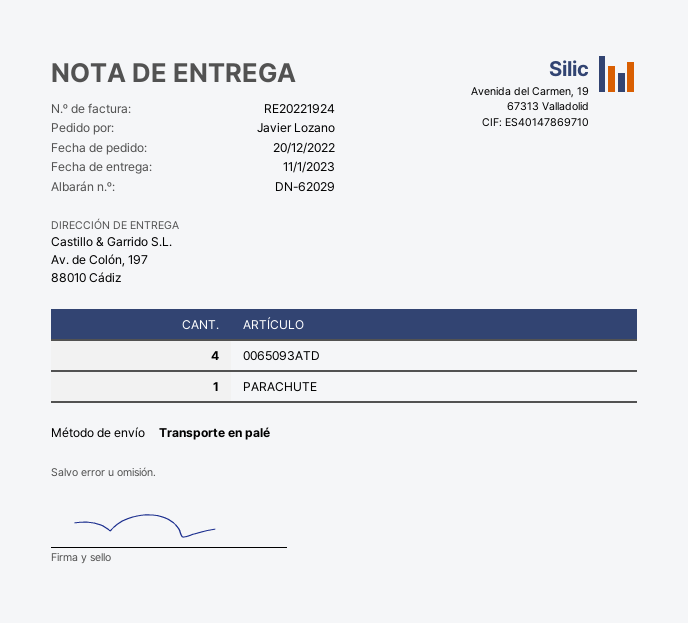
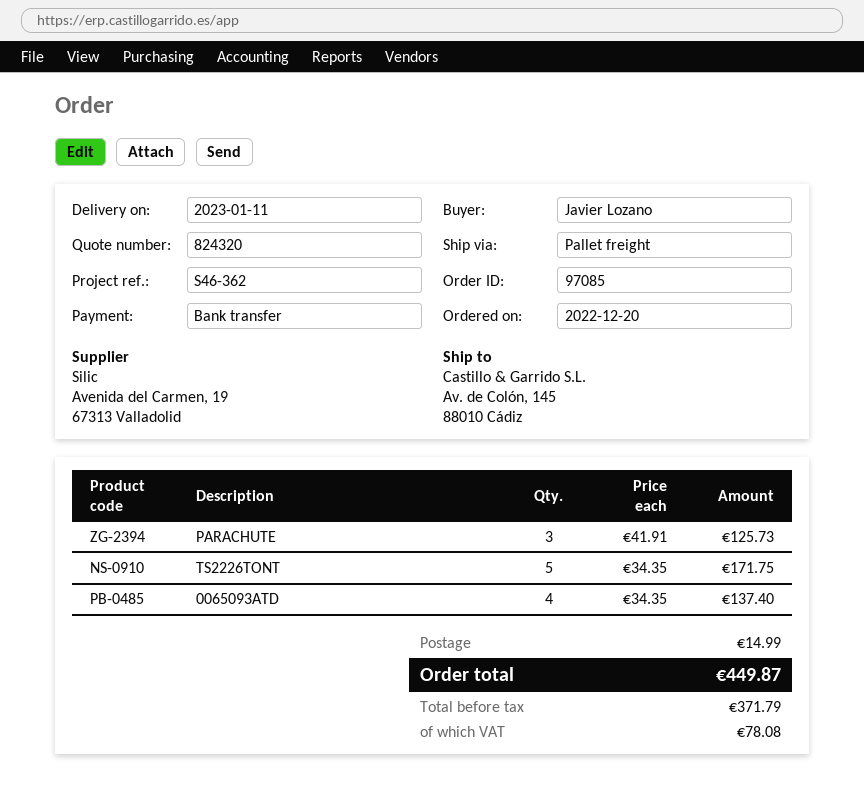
ship to: Av. de Colón, 197, 88010 Cádiz -> Av. de Colón, 145, 88010 Cádiz
PARACHUTE: 1 -> 3
TS2226TONT: none -> 5

